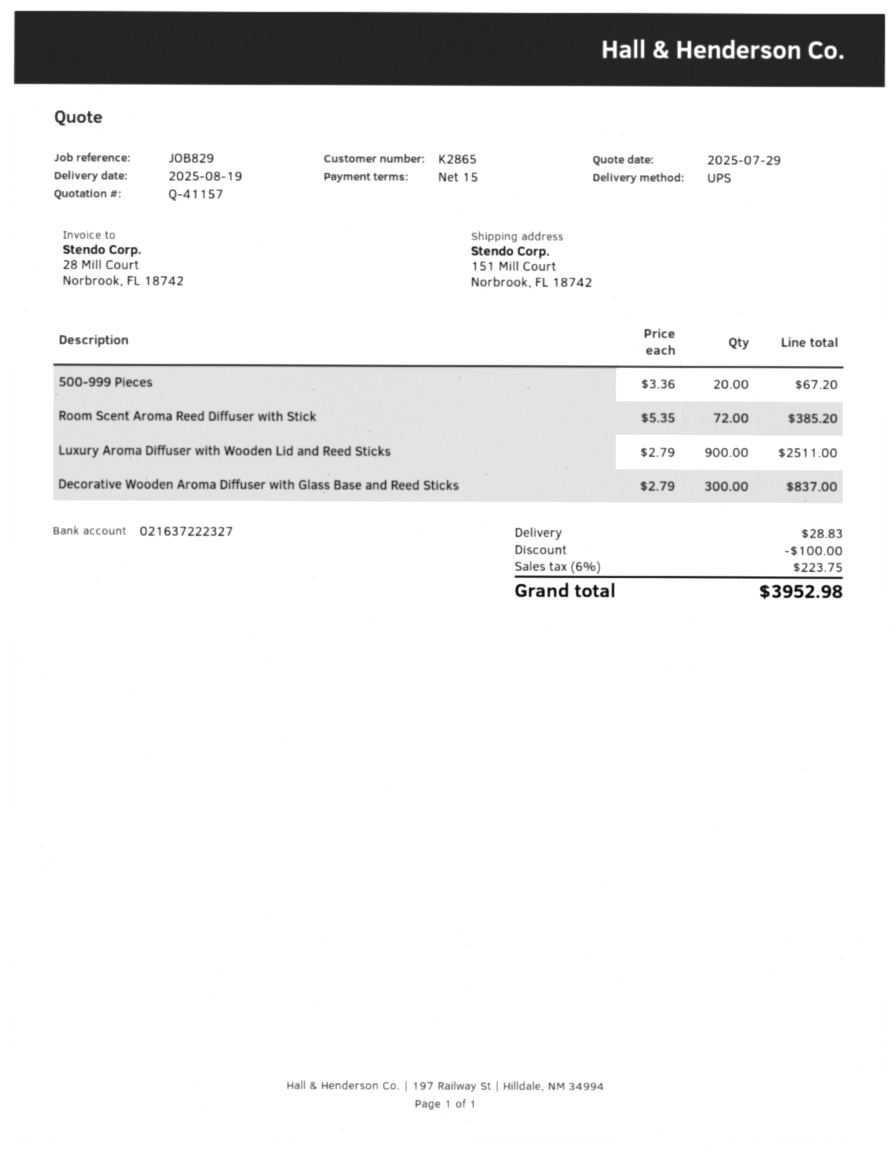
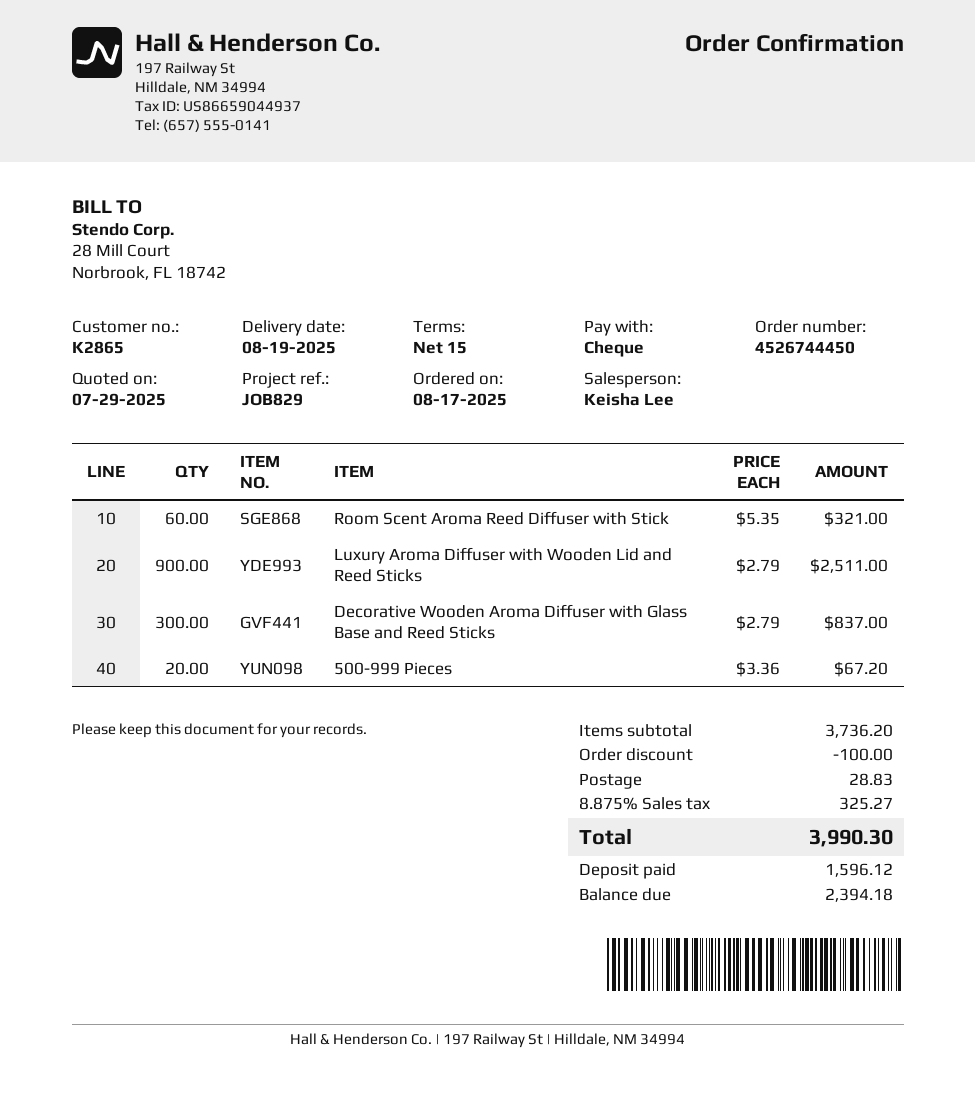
Room Scent Aroma Reed Diffuser with Stick: 72 x 5.35 = 385.20 -> 60 x 5.35 = 321.00
tax: 6% = 223.75 -> 8.875% = 325.27
total: 3952.98 -> 3990.30

